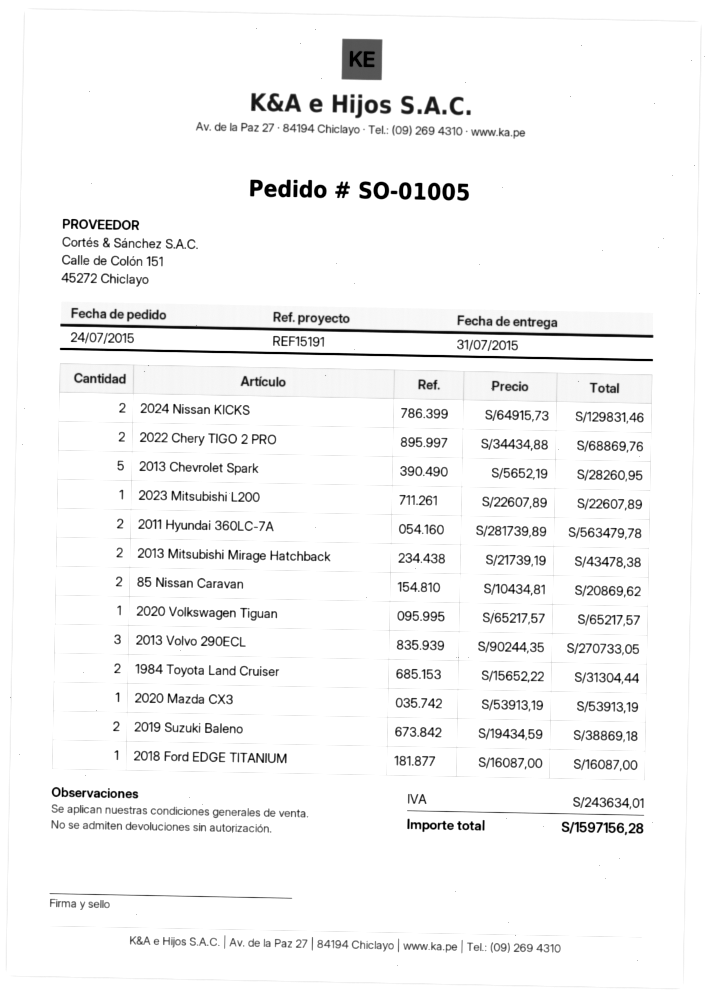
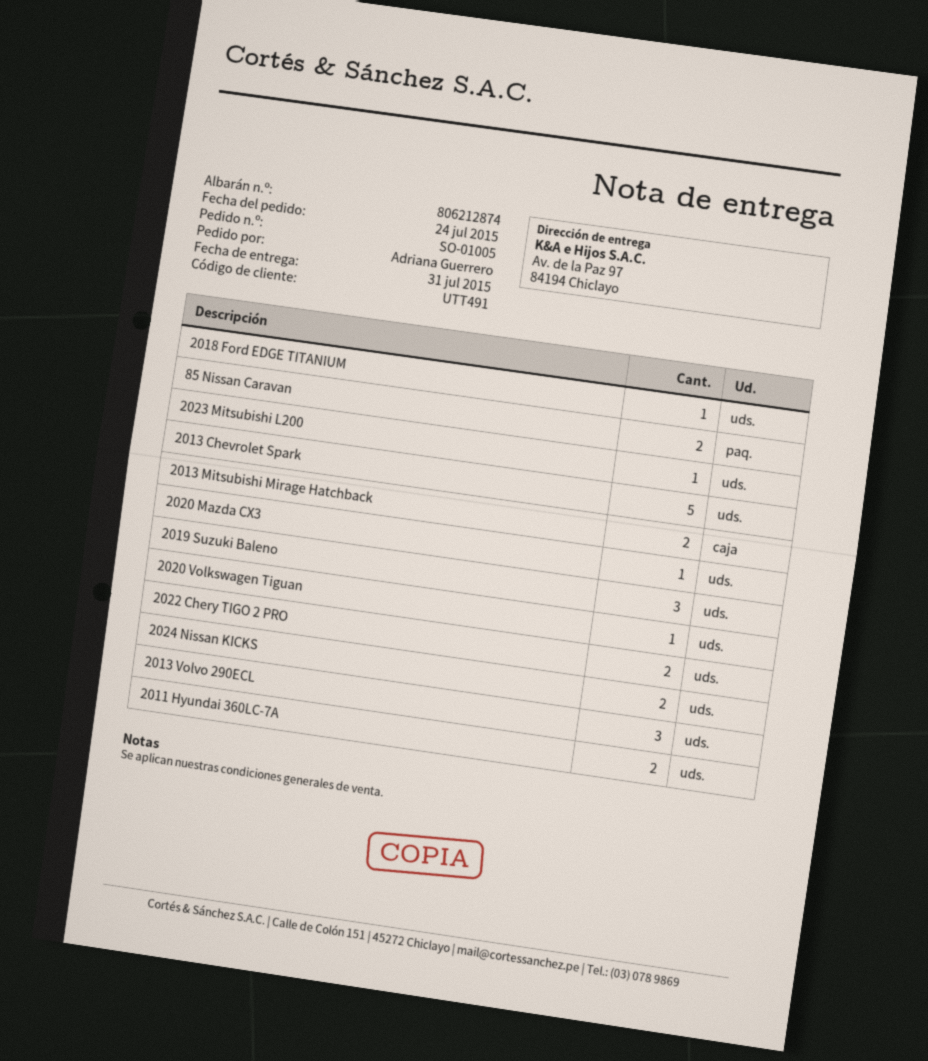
1984 Toyota Land Cruiser: 2 -> none
2019 Suzuki Baleno: 2 -> 3

